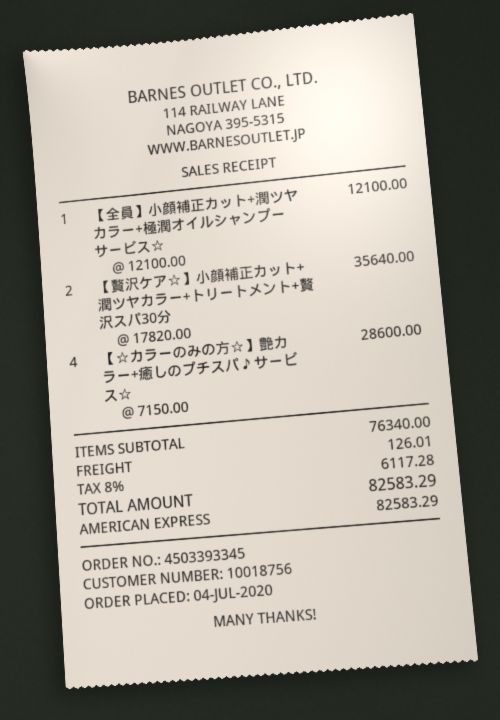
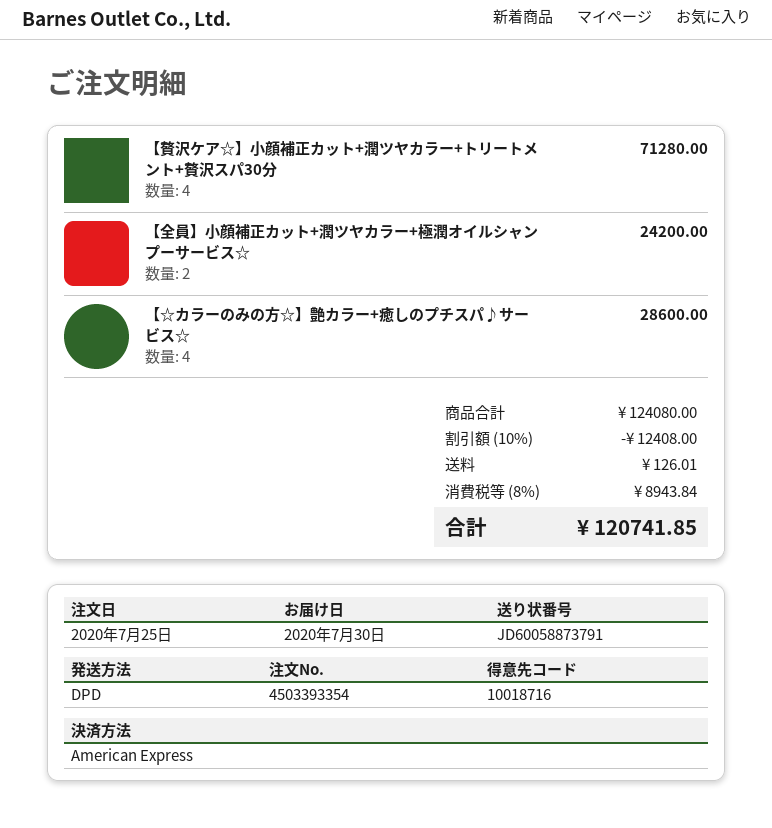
order number: 4503393345 -> 4503393354
order date: 2020-07-04 -> 2020-07-25
customer number: 10018756 -> 10018716
【全員】小顔補正カット+潤ツヤカラー+極潤オイルシャンプーサービス☆: 1 for 12100.00 -> 2 for 24200.00
【贅沢ケア☆】小顔補正カット+潤ツヤカラー+トリートメント+贅沢スパ30分: 2 for 35640.00 -> 4 for 71280.00
subtotal: 76340.00 -> 124080.00
discount: none -> 10% = 12408.00
tax: 8% = 6117.28 -> 8% = 8943.84
total: 82583.29 -> 120741.85

